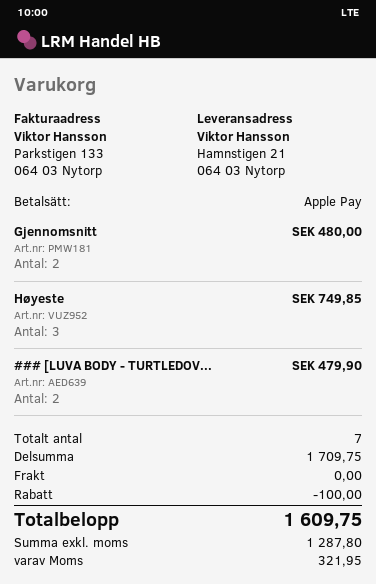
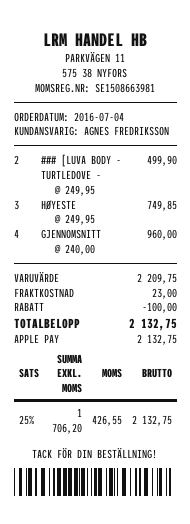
Gjennomsnitt: 2 for 480.00 -> 4 for 960.00
### [LUVA BODY - TURTLEDOV...: 2 for 479.90 -> 2 for 499.90
subtotal: 1709.75 -> 2209.75
shipping: 0.00 -> 23.00
net: 1287.80 -> 1706.20
tax: 321.95 -> 426.55
total: 1609.75 -> 2132.75

